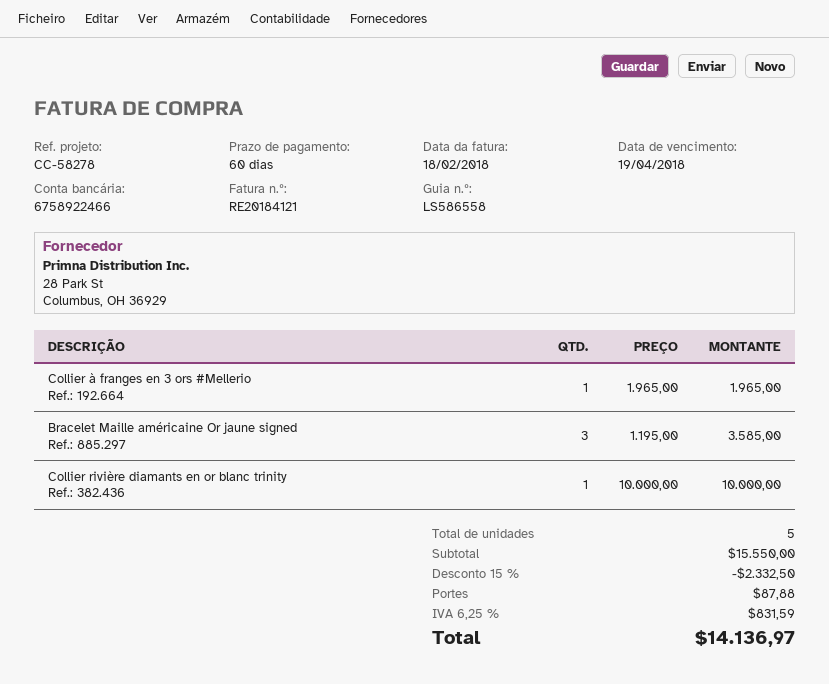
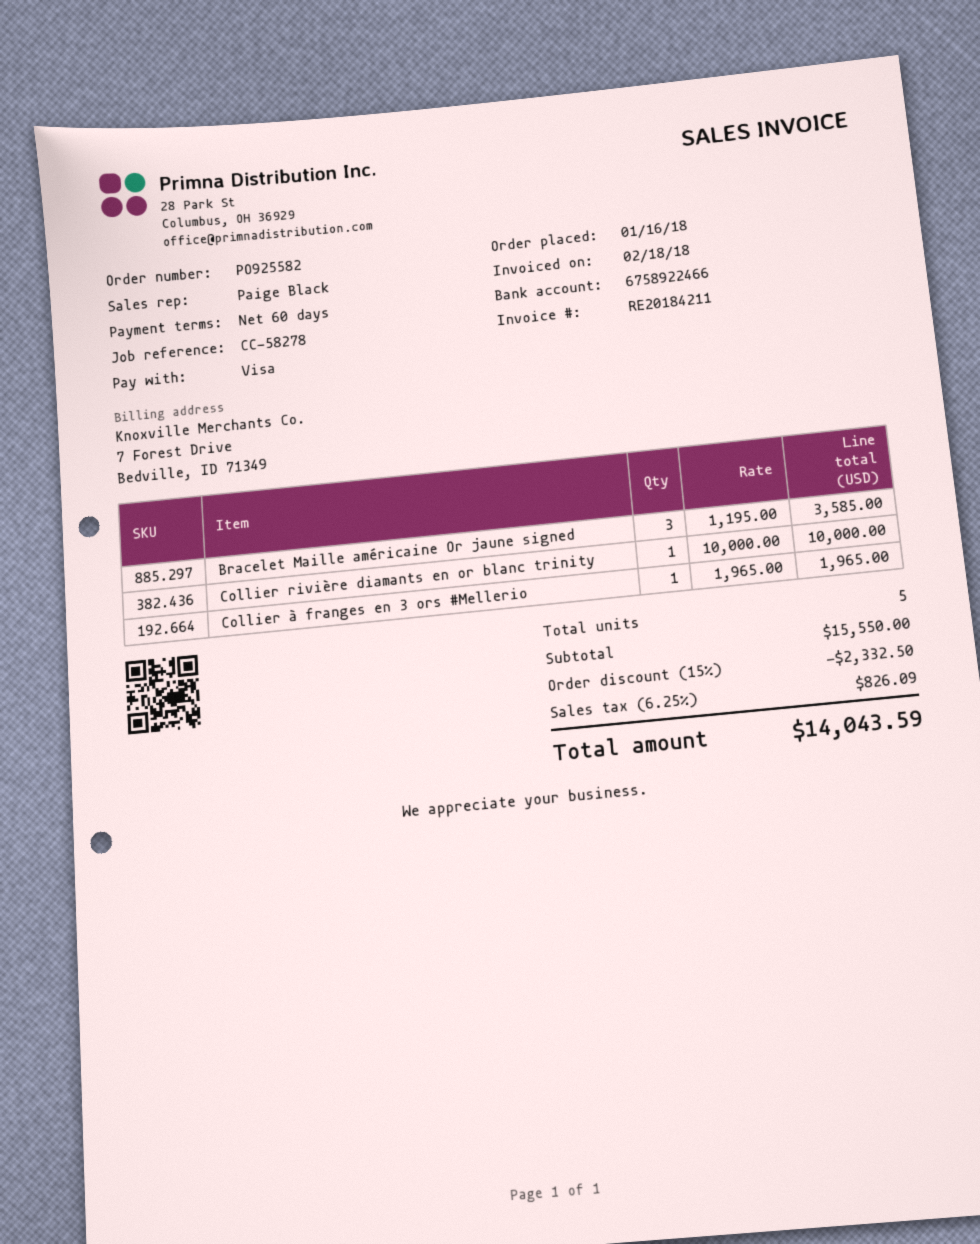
invoice number: RE20184121 -> RE20184211
shipping: 87.88 -> none
tax: 6.25% = 831.59 -> 6.25% = 826.09
total: 14136.97 -> 14043.59

